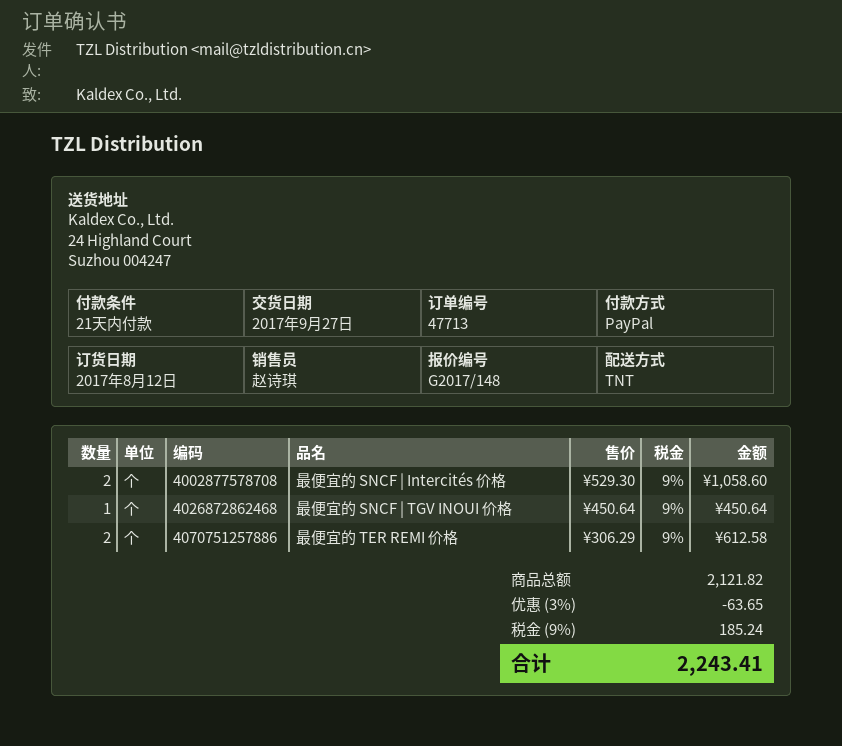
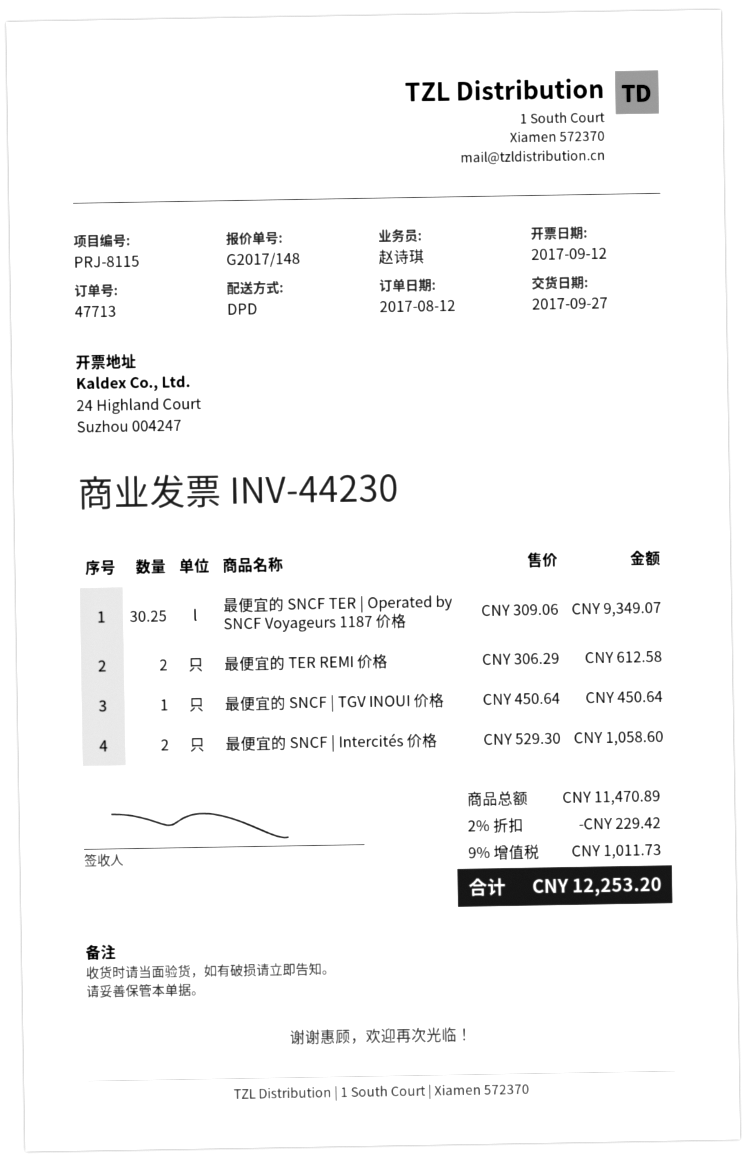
shipping method: TNT -> DPD
最便宜的 SNCF TER | Operated by SNCF Voyageurs 1187 价格: none -> 30.25 x 309.06 = 9349.07
subtotal: 2121.82 -> 11470.89
discount: 3% = 63.65 -> 2% = 229.42
tax: 9% = 185.24 -> 9% = 1011.73
total: 2243.41 -> 12253.20

